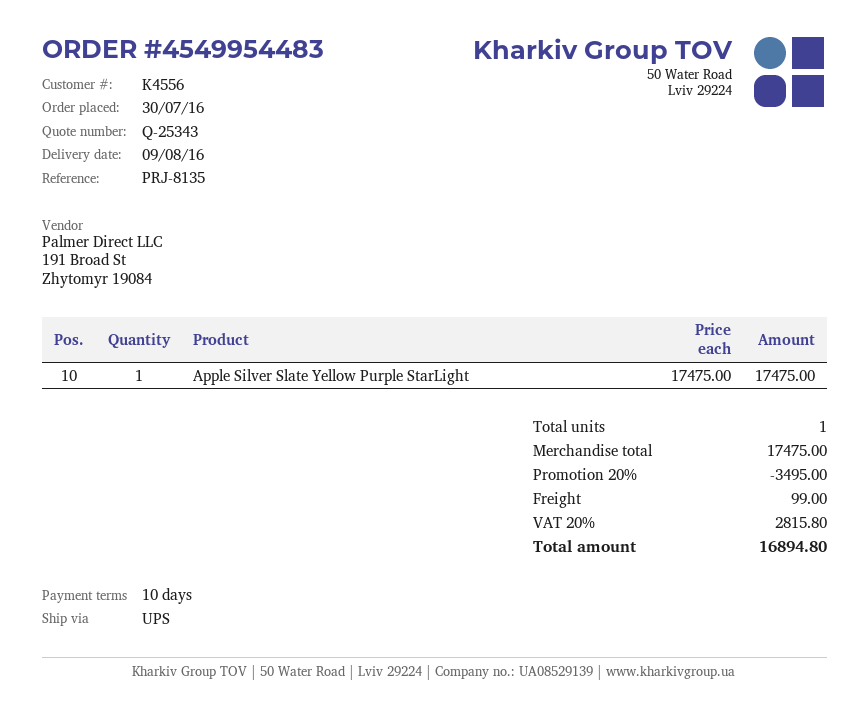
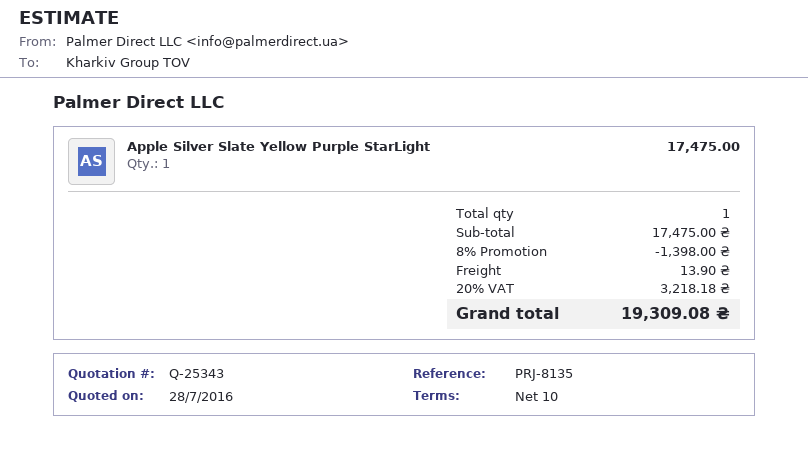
discount: 20% = 3495.00 -> 8% = 1398.00
shipping: 99.00 -> 13.90
tax: 20% = 2815.80 -> 20% = 3218.18
total: 16894.80 -> 19309.08

